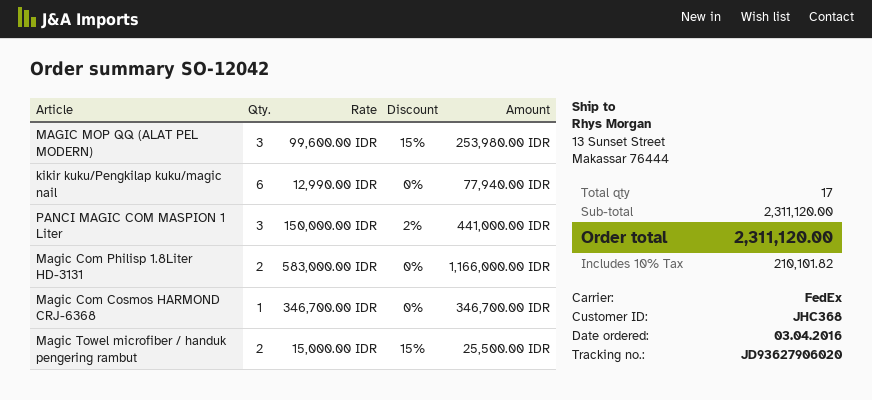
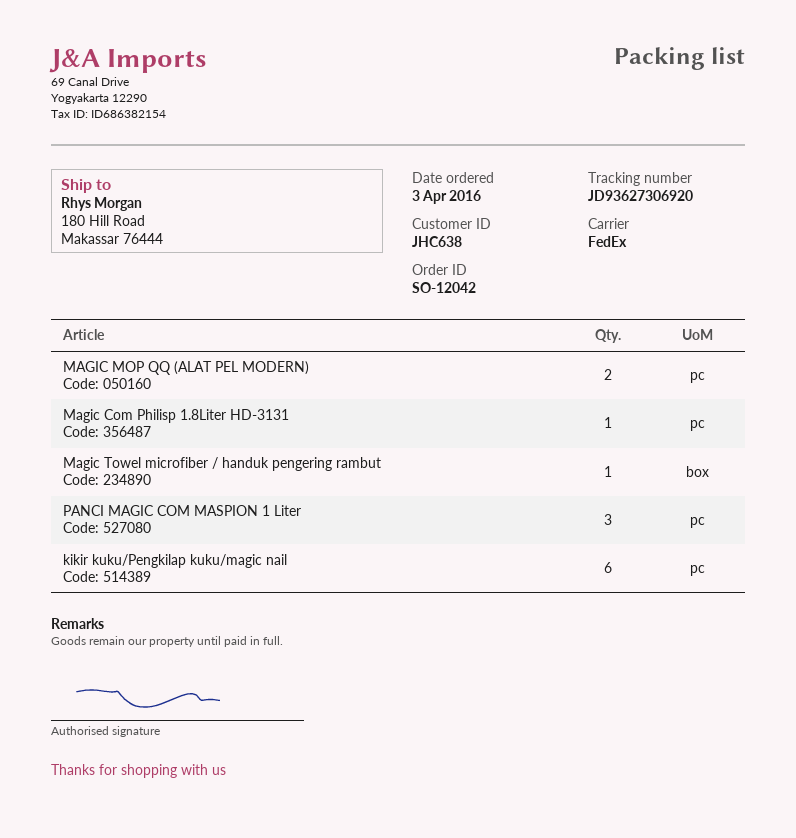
customer number: JHC368 -> JHC638
tracking number: JD93627906020 -> JD93627306920
ship to: 13 Sunset Street, Makassar 76444 -> 180 Hill Road, Makassar 76444
MAGIC MOP QQ (ALAT PEL MODERN): 3 -> 2
Magic Com Philisp 1.8Liter HD-3131: 2 -> 1
Magic Com Cosmos HARMOND CRJ-6368: 1 -> none
Magic Towel microfiber / handuk pengering rambut: 2 -> 1

